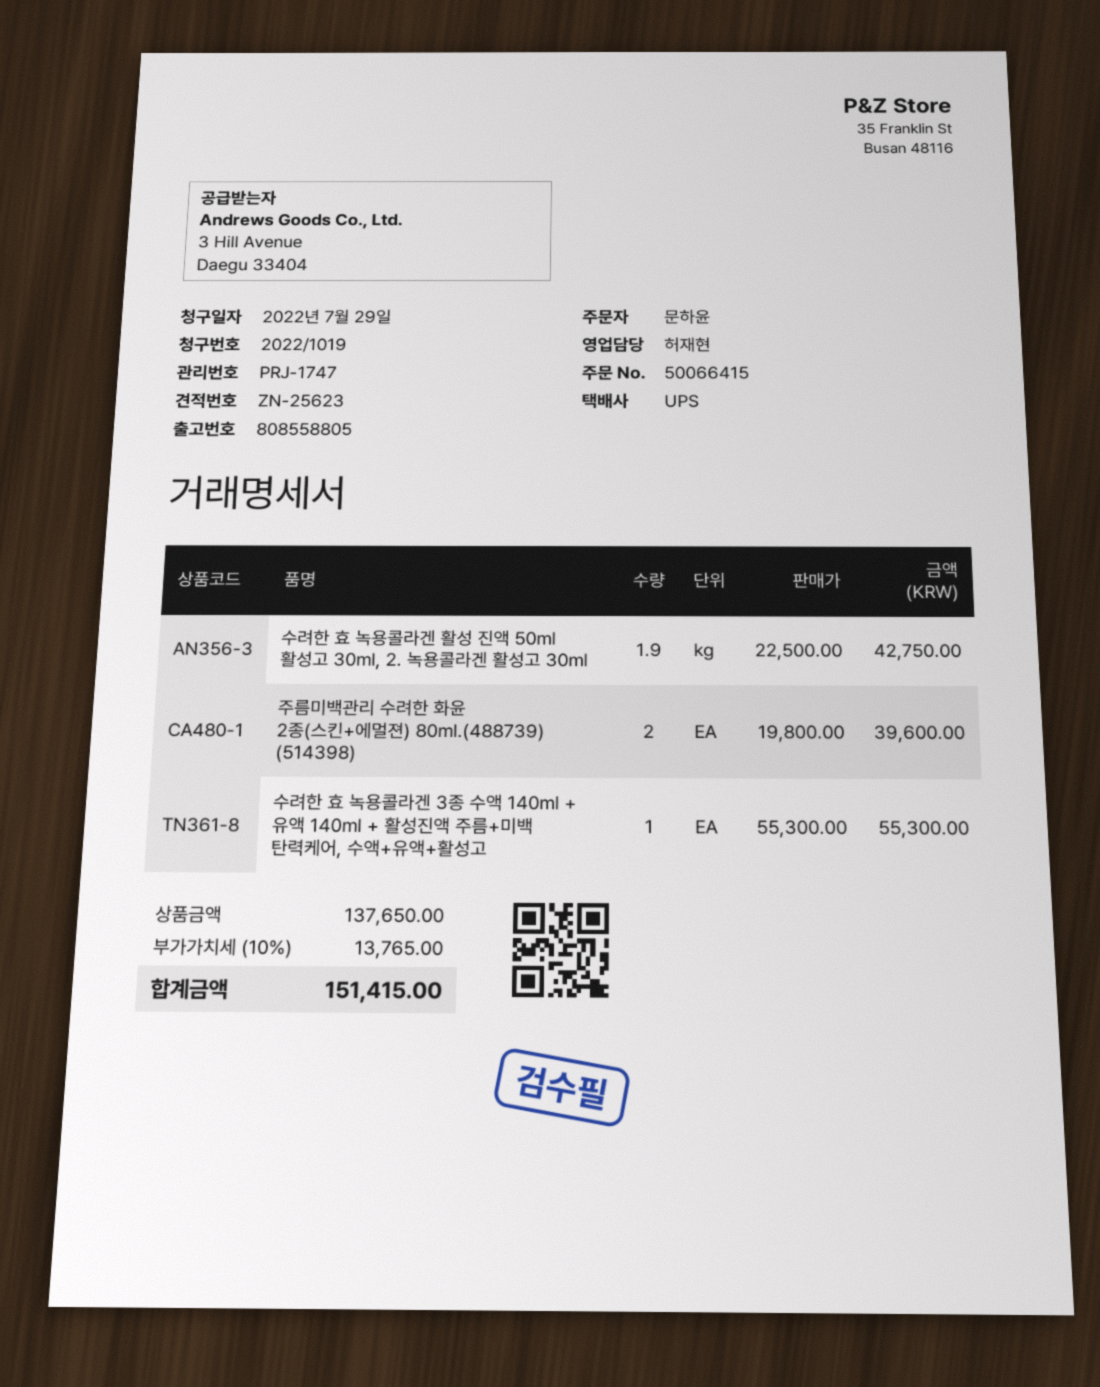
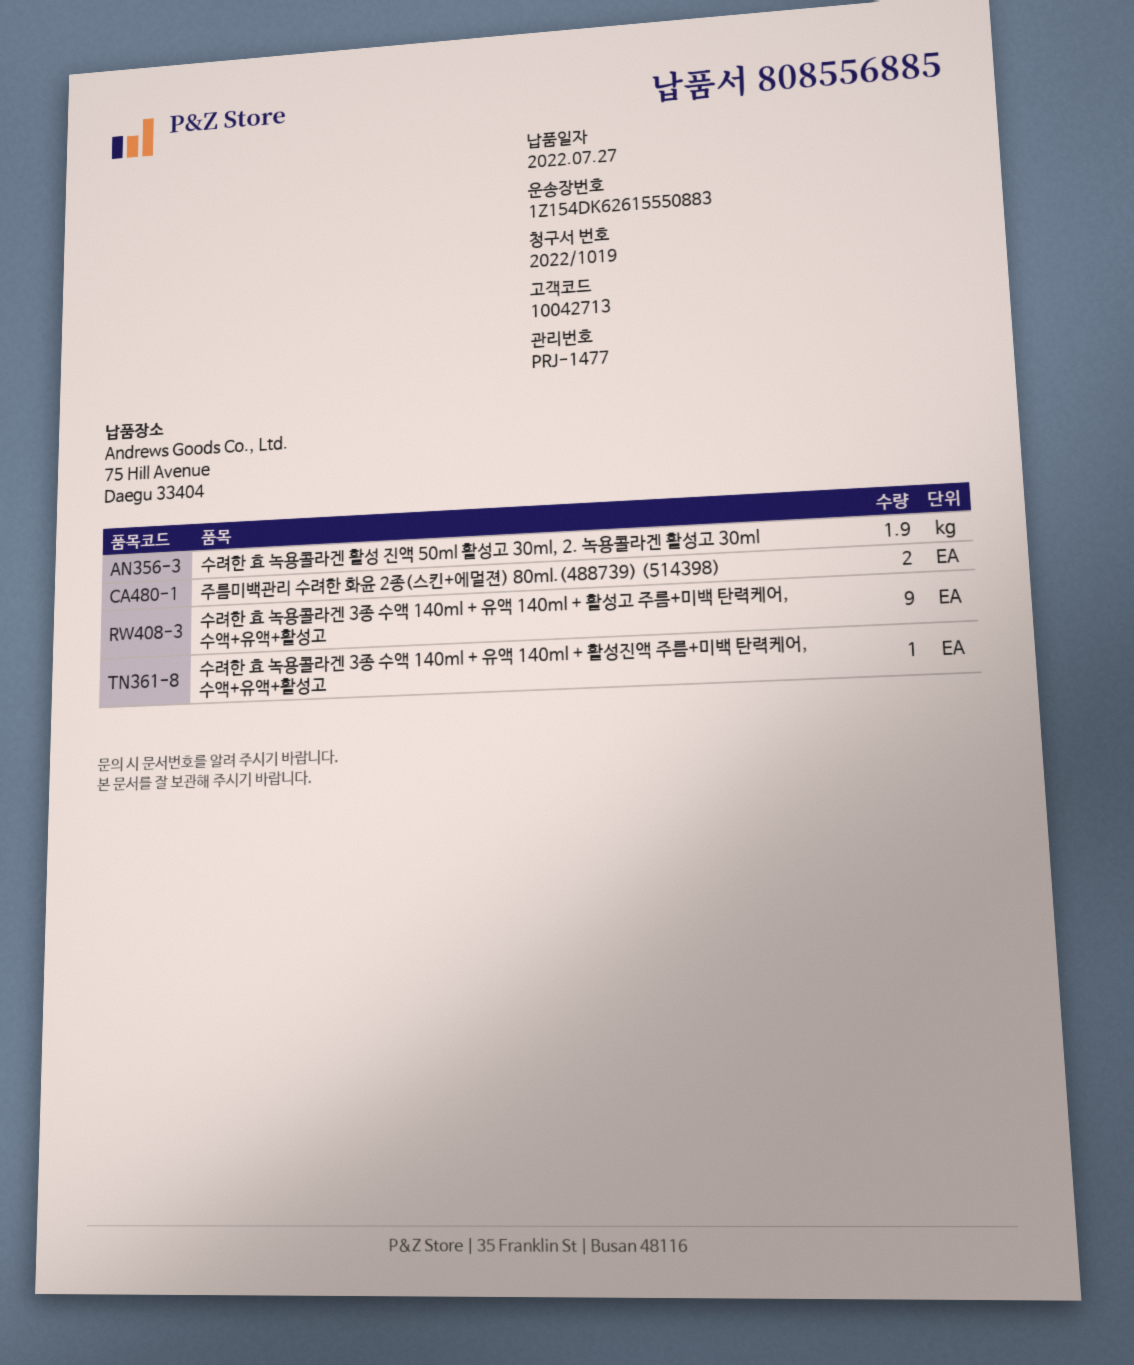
delivery note number: 808558805 -> 808556885
reference: PRJ-1747 -> PRJ-1477
수려한 효 녹용콜라겐 3종 수액 140ml + 유액 140ml + 활성고 주름+미백 탄력케어, 수액+유액+활성고: none -> 9

